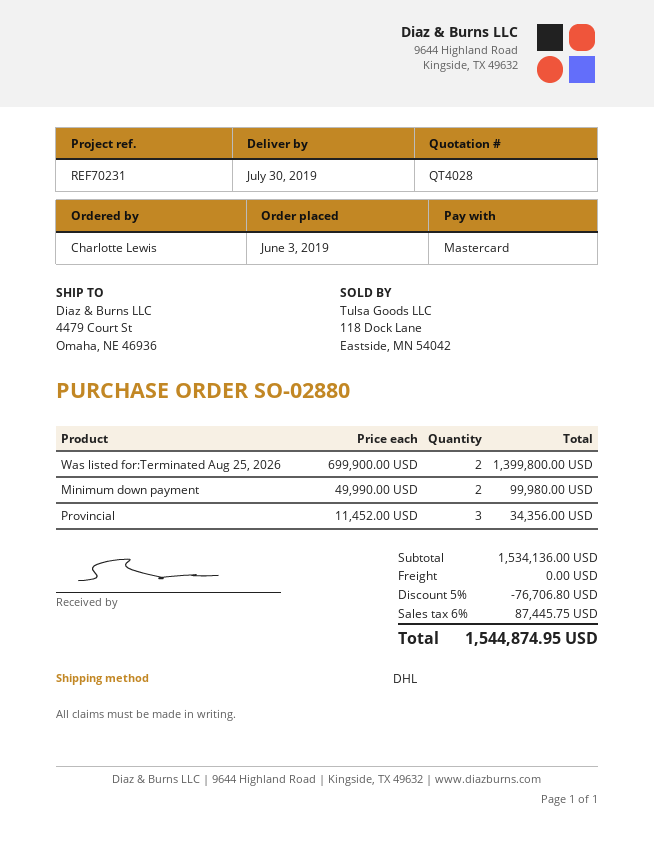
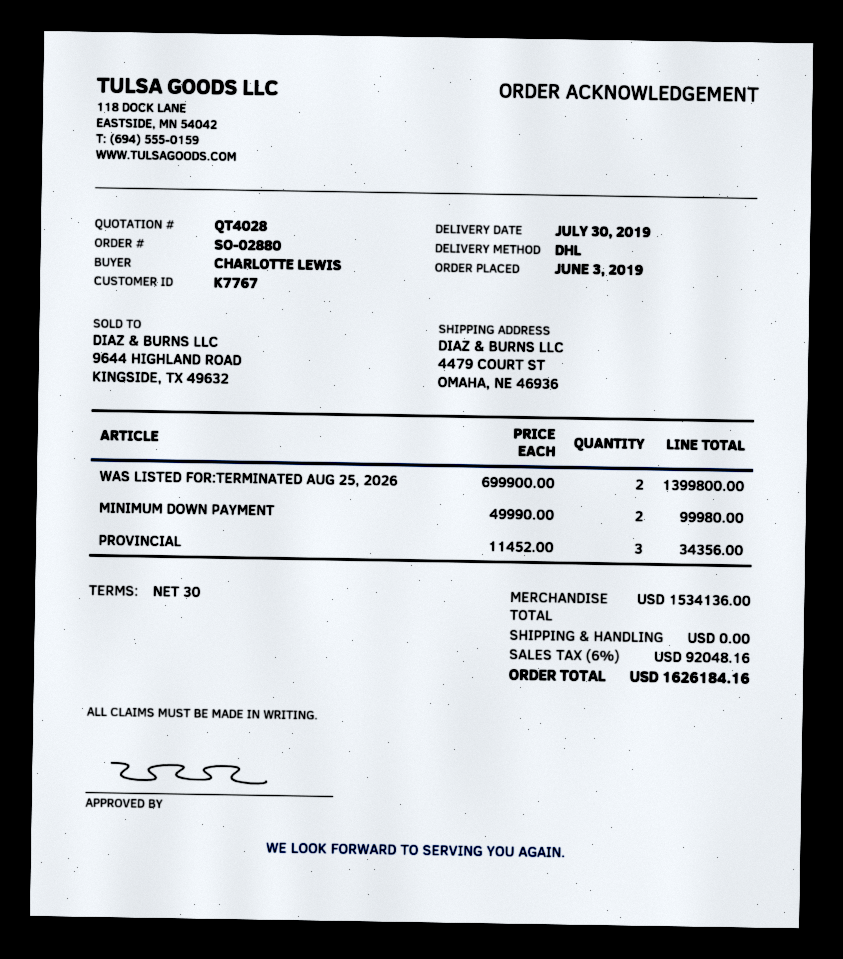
discount: 5% = 76706.80 -> none
tax: 6% = 87445.75 -> 6% = 92048.16
total: 1544874.95 -> 1626184.16

